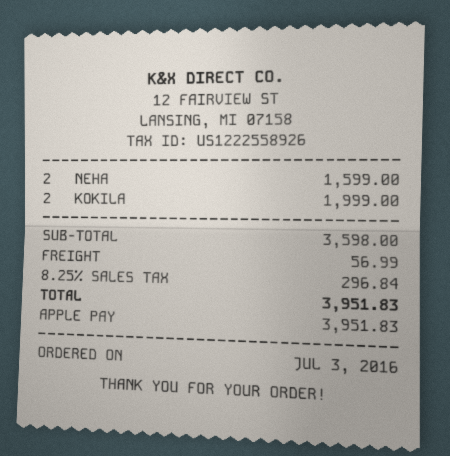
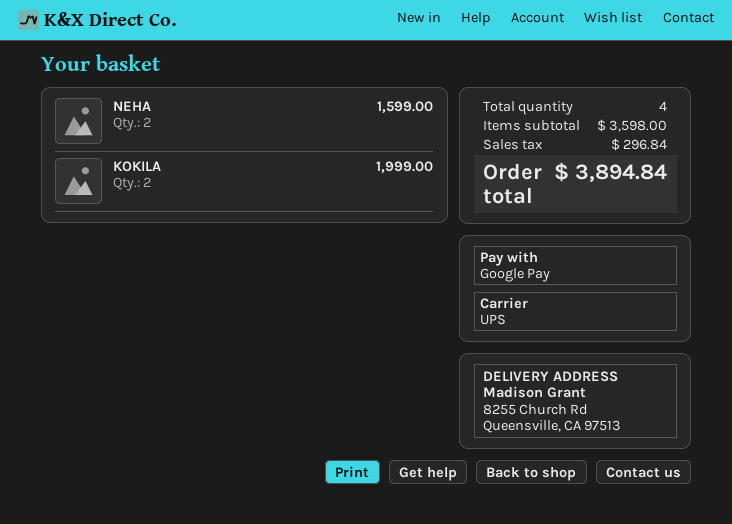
payment method: Apple Pay -> Google Pay
shipping: 56.99 -> none
total: 3951.83 -> 3894.84

